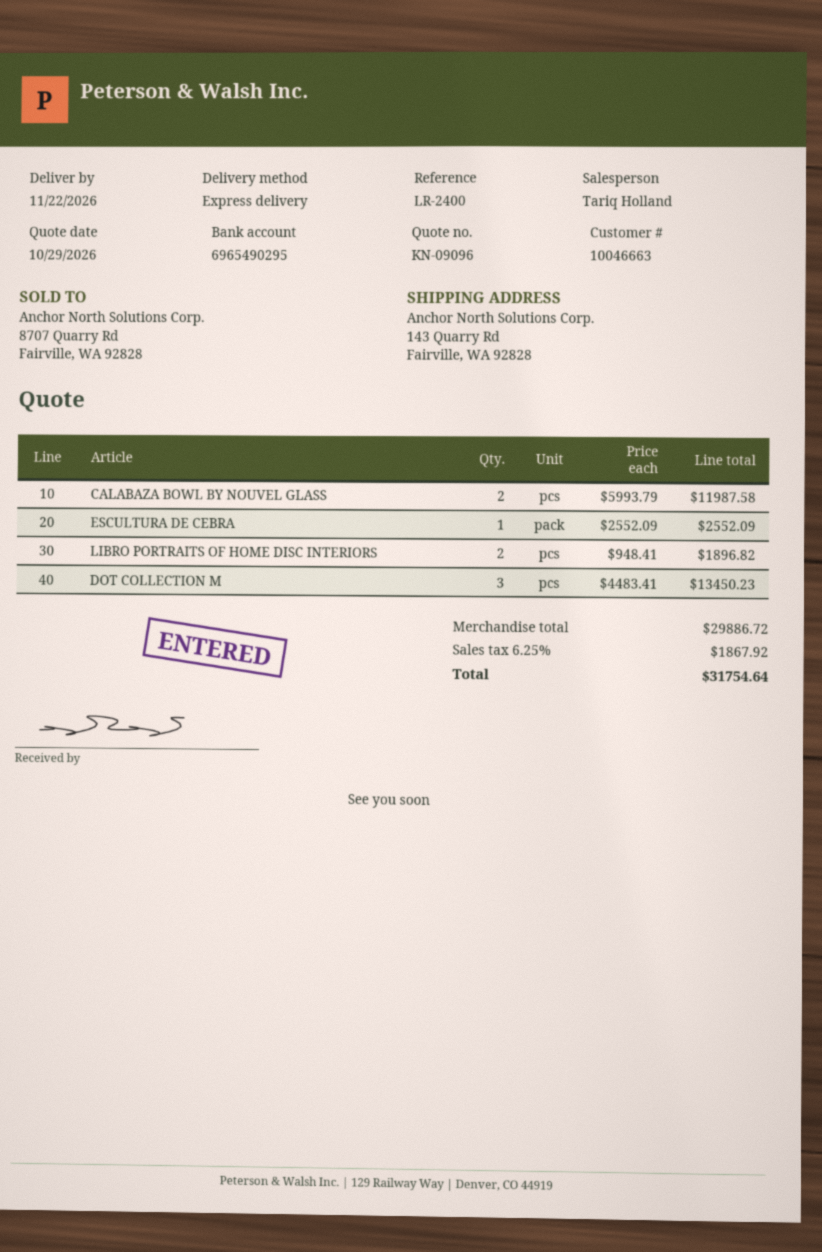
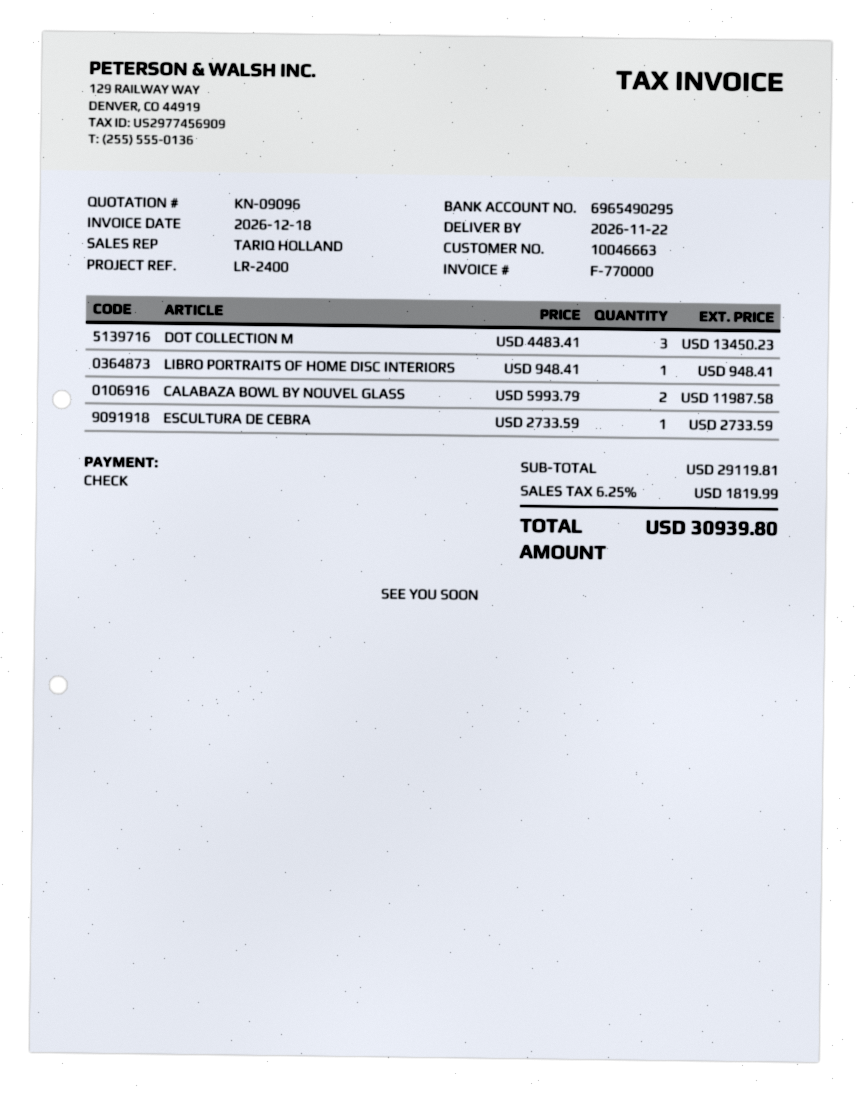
ESCULTURA DE CEBRA: 1 x 2552.09 = 2552.09 -> 1 x 2733.59 = 2733.59
LIBRO PORTRAITS OF HOME DISC INTERIORS: 2 x 948.41 = 1896.82 -> 1 x 948.41 = 948.41
subtotal: 29886.72 -> 29119.81
tax: 6.25% = 1867.92 -> 6.25% = 1819.99
total: 31754.64 -> 30939.80

